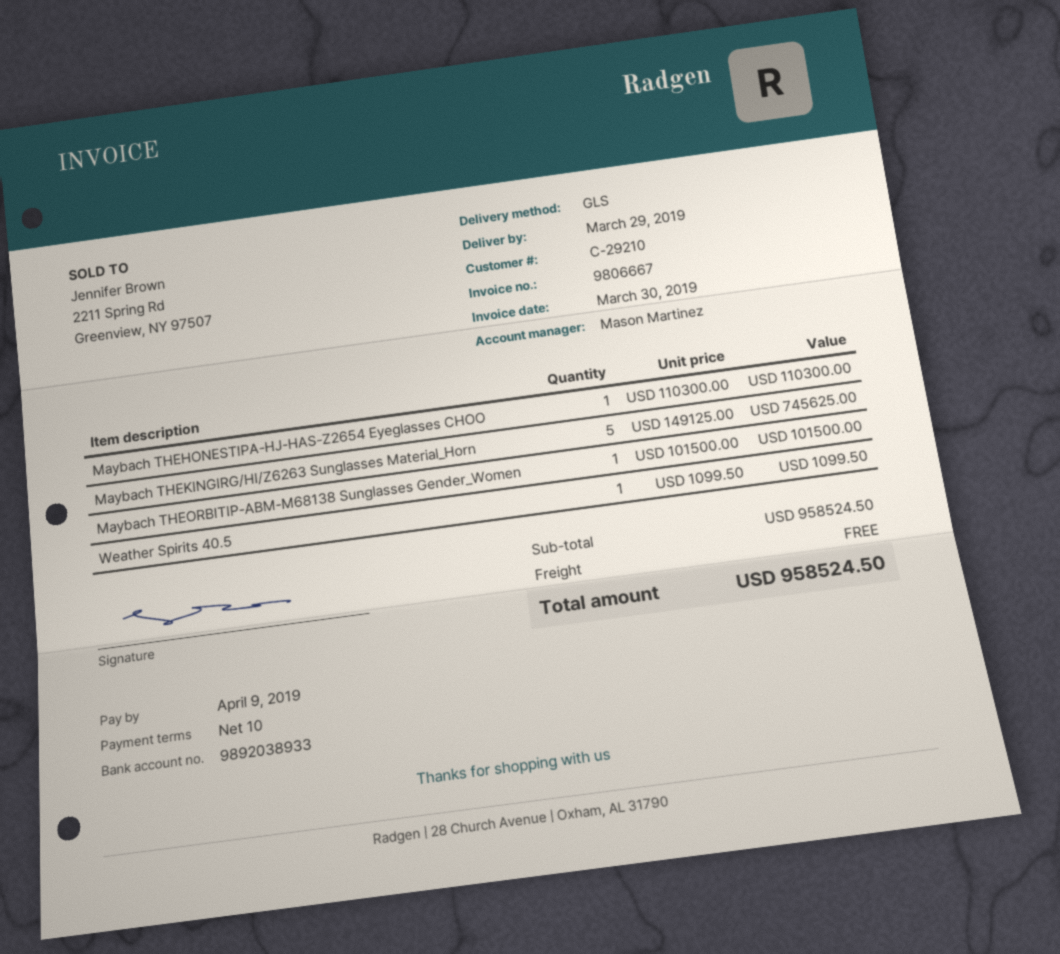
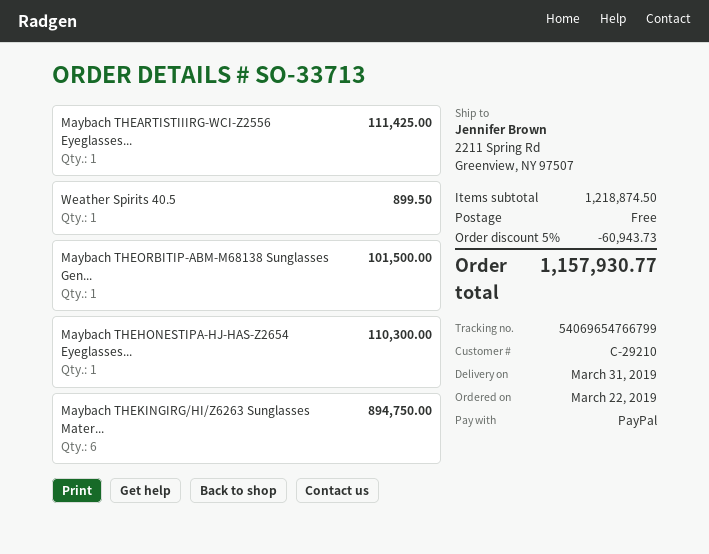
delivery date: 2019-03-29 -> 2019-03-31
Maybach THEKINGIRG/HI/Z6263 Sunglasses Material_Horn: 5 for 745625.00 -> 6 for 894750.00
Weather Spirits 40.5: 1 for 1099.50 -> 1 for 899.50
Maybach THEARTISTIIIRG-WCI-Z2556 Eyeglasses...: none -> 1 for 111425.00
subtotal: 958524.50 -> 1218874.50
discount: none -> 5% = 60943.73
total: 958524.50 -> 1157930.77

